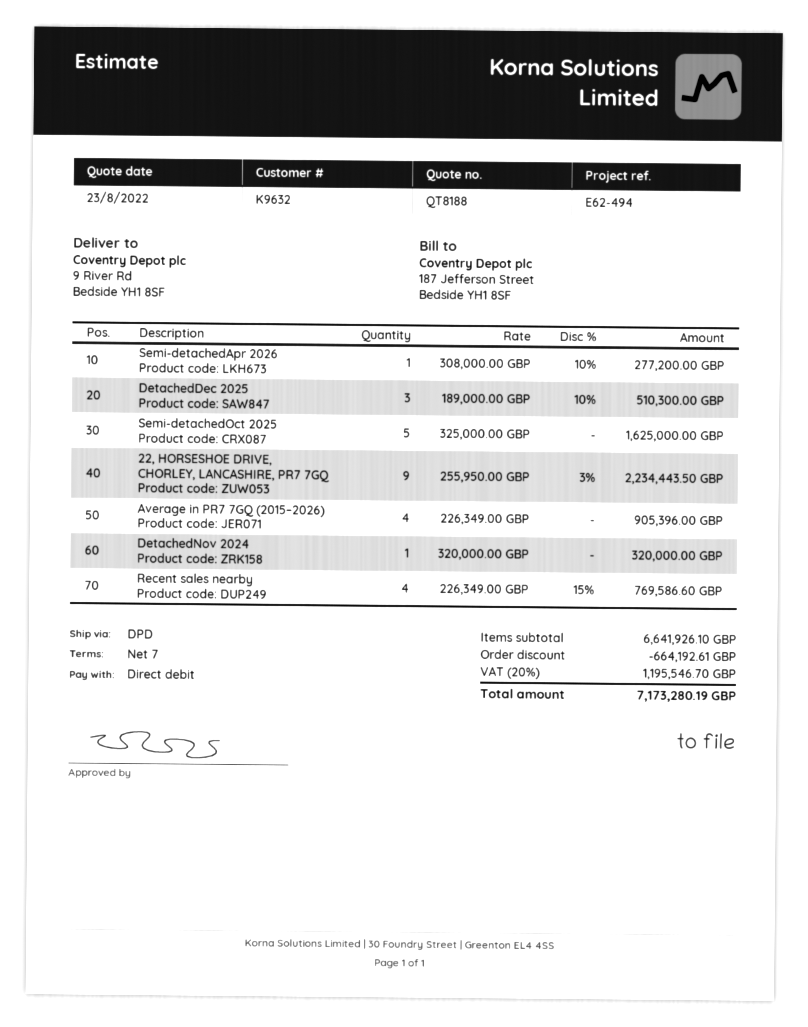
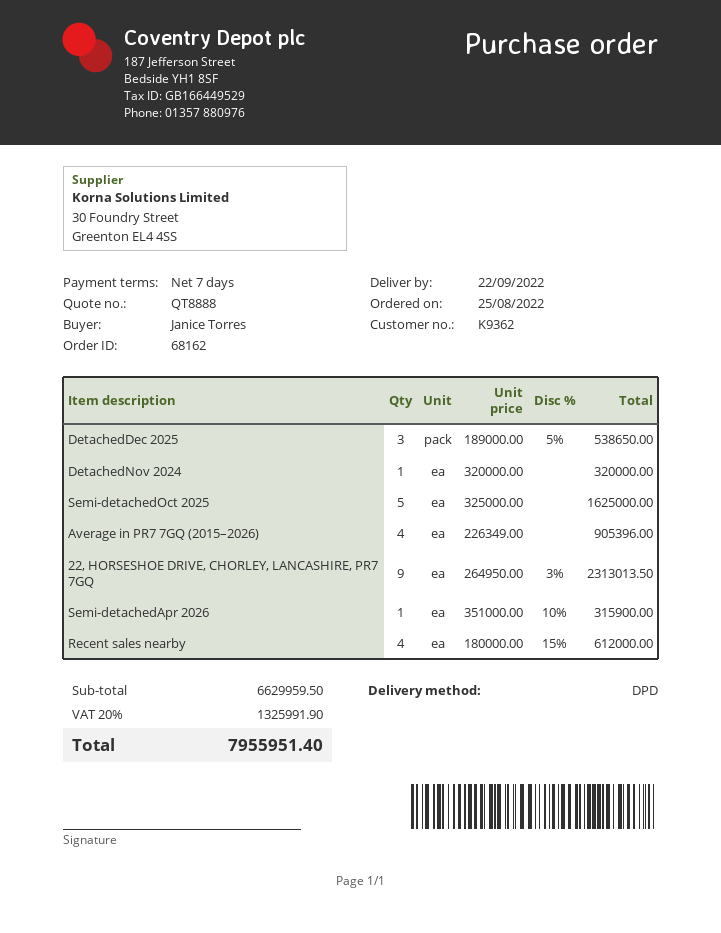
quote number: QT8188 -> QT8888
customer number: K9632 -> K9362
Semi-detachedApr 2026: 1 x 308000.00 - 10% = 277200.00 -> 1 x 351000.00 - 10% = 315900.00
DetachedDec 2025: 3 x 189000.00 - 10% = 510300.00 -> 3 x 189000.00 - 5% = 538650.00
22, HORSESHOE DRIVE, CHORLEY, LANCASHIRE, PR7 7GQ: 9 x 255950.00 - 3% = 2234443.50 -> 9 x 264950.00 - 3% = 2313013.50
Recent sales nearby: 4 x 226349.00 - 15% = 769586.60 -> 4 x 180000.00 - 15% = 612000.00
subtotal: 6641926.10 -> 6629959.50
discount: 664192.61 -> none
tax: 20% = 1195546.70 -> 20% = 1325991.90
total: 7173280.19 -> 7955951.40

